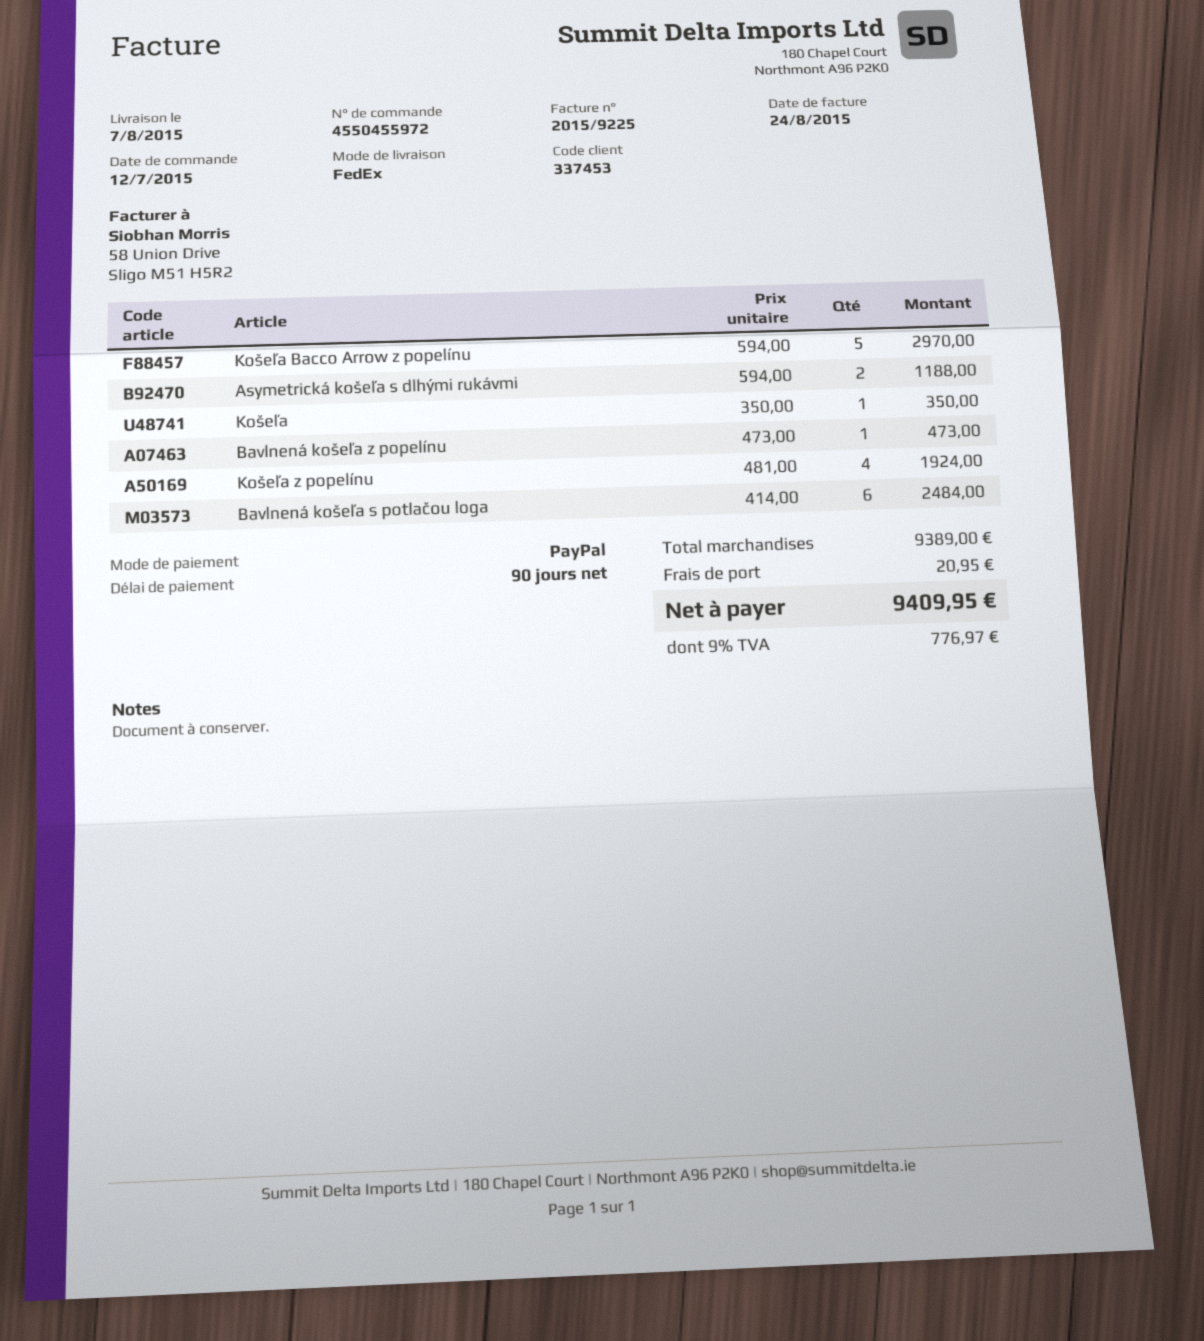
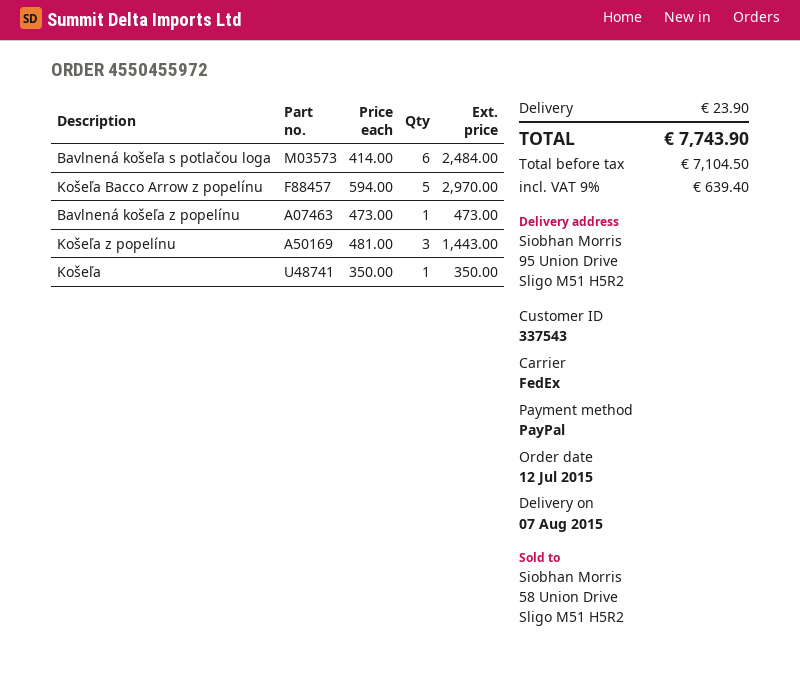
customer number: 337453 -> 337543
Asymetrická košeľa s dlhými rukávmi: 2 x 594.00 = 1188.00 -> none
Košeľa z popelínu: 4 x 481.00 = 1924.00 -> 3 x 481.00 = 1443.00
shipping: 20.95 -> 23.90
tax: 9% = 776.97 -> 9% = 639.40
total: 9409.95 -> 7743.90

